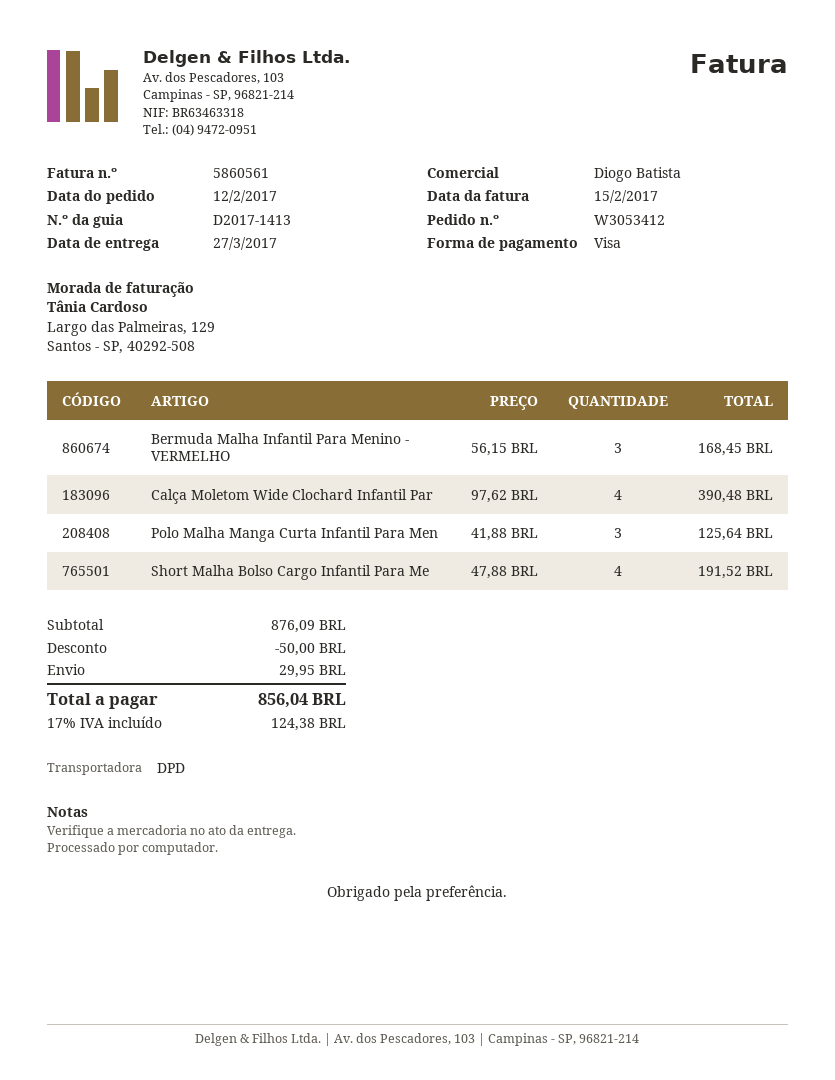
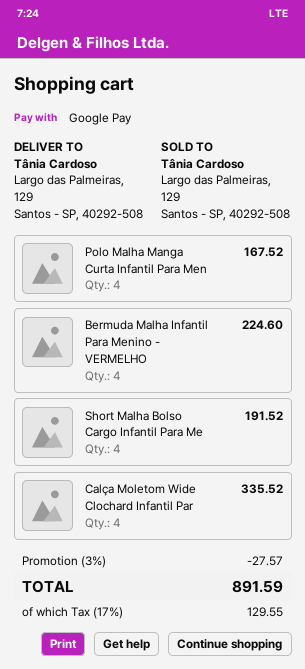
payment method: Visa -> Google Pay
Bermuda Malha Infantil Para Menino - VERMELHO: 3 for 168.45 -> 4 for 224.60
Calça Moletom Wide Clochard Infantil Par: 4 for 390.48 -> 4 for 335.52
Polo Malha Manga Curta Infantil Para Men: 3 for 125.64 -> 4 for 167.52
discount: 50.00 -> 27.57
shipping: 29.95 -> none
tax: 17% = 124.38 -> 17% = 129.55
total: 856.04 -> 891.59

